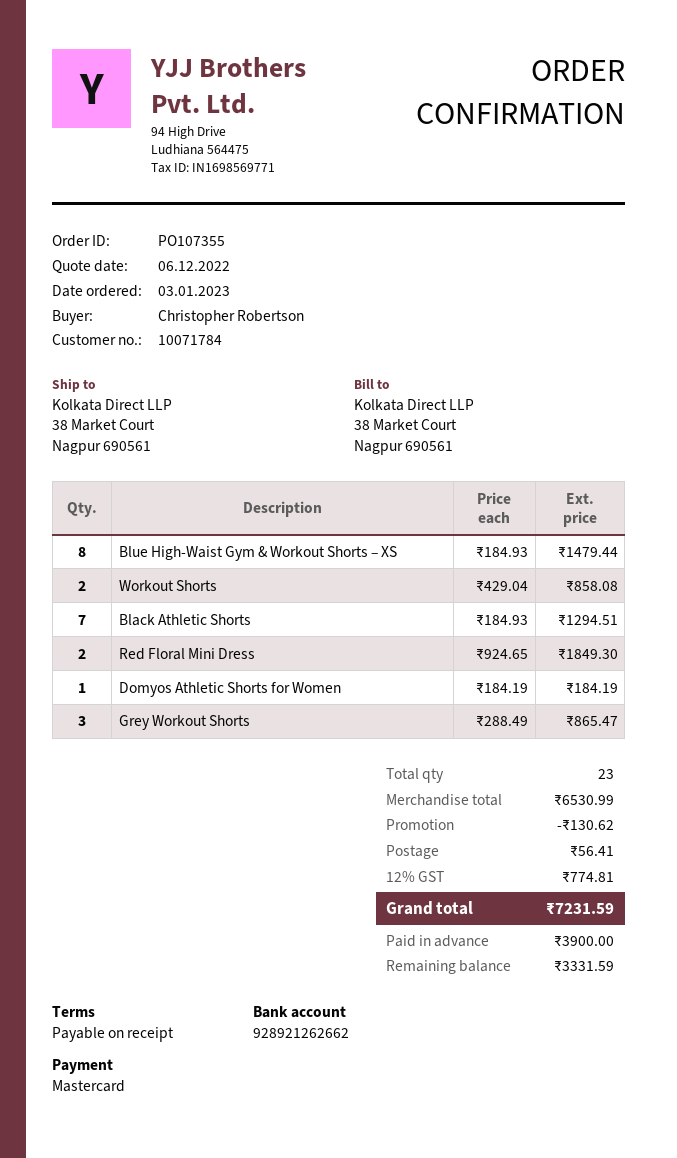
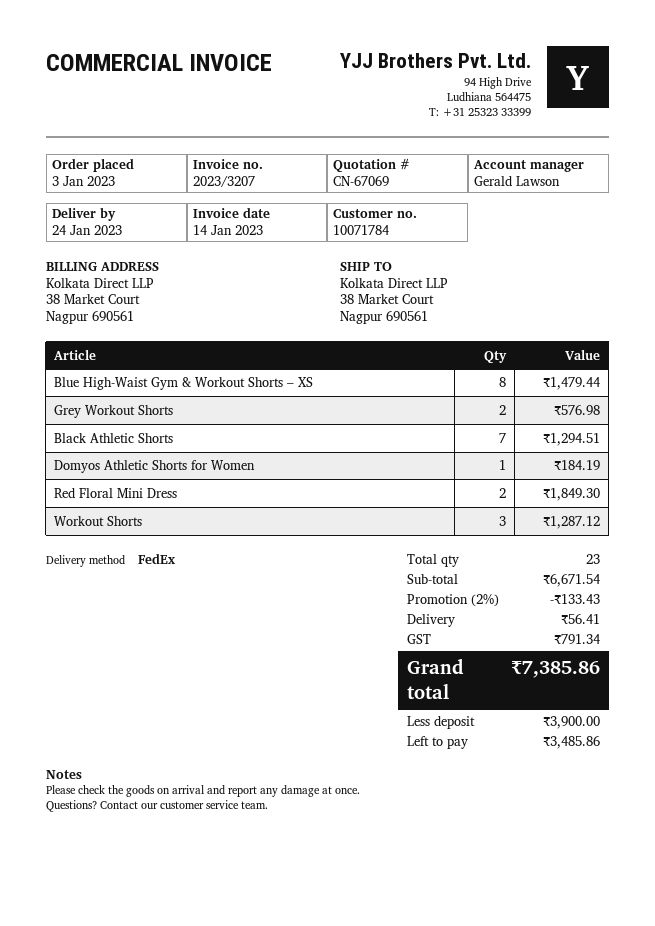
Workout Shorts: 2 for 858.08 -> 3 for 1287.12
Grey Workout Shorts: 3 for 865.47 -> 2 for 576.98
subtotal: 6530.99 -> 6671.54
discount: 130.62 -> 133.43
tax: 774.81 -> 791.34
total: 7231.59 -> 7385.86
balance: 3331.59 -> 3485.86

